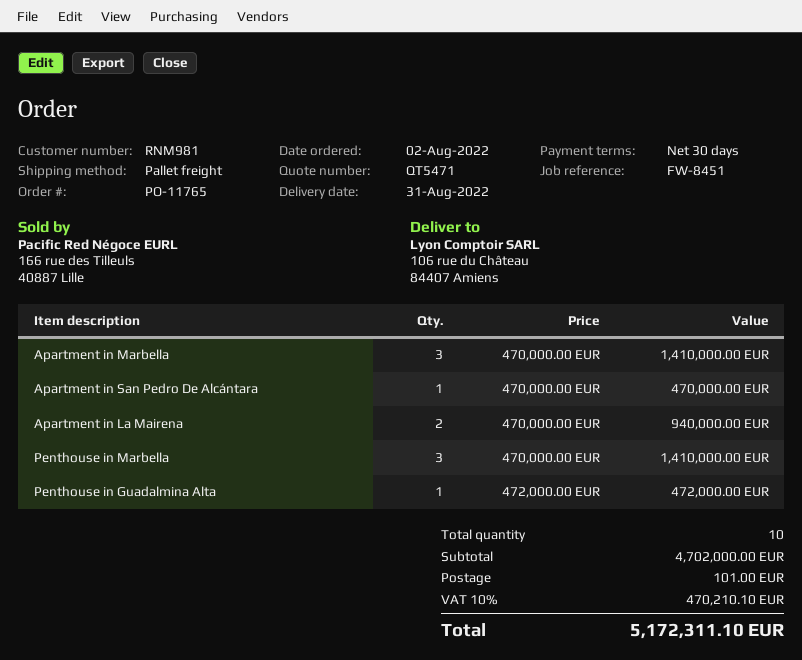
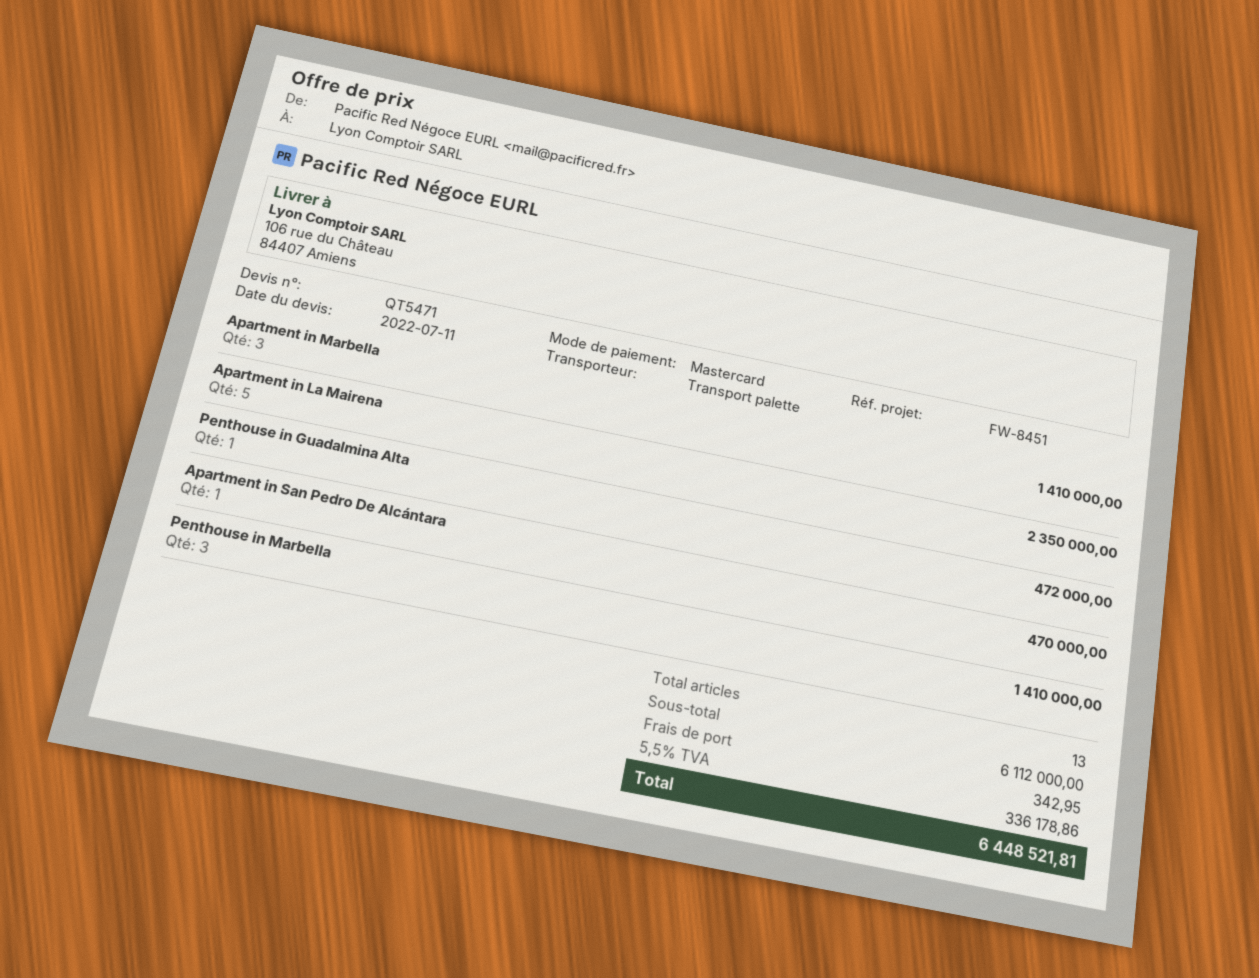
Apartment in La Mairena: 2 for 940000.00 -> 5 for 2350000.00
total quantity: 10 -> 13
subtotal: 4702000.00 -> 6112000.00
shipping: 101.00 -> 342.95
tax: 10% = 470210.10 -> 5.5% = 336178.86
total: 5172311.10 -> 6448521.81

